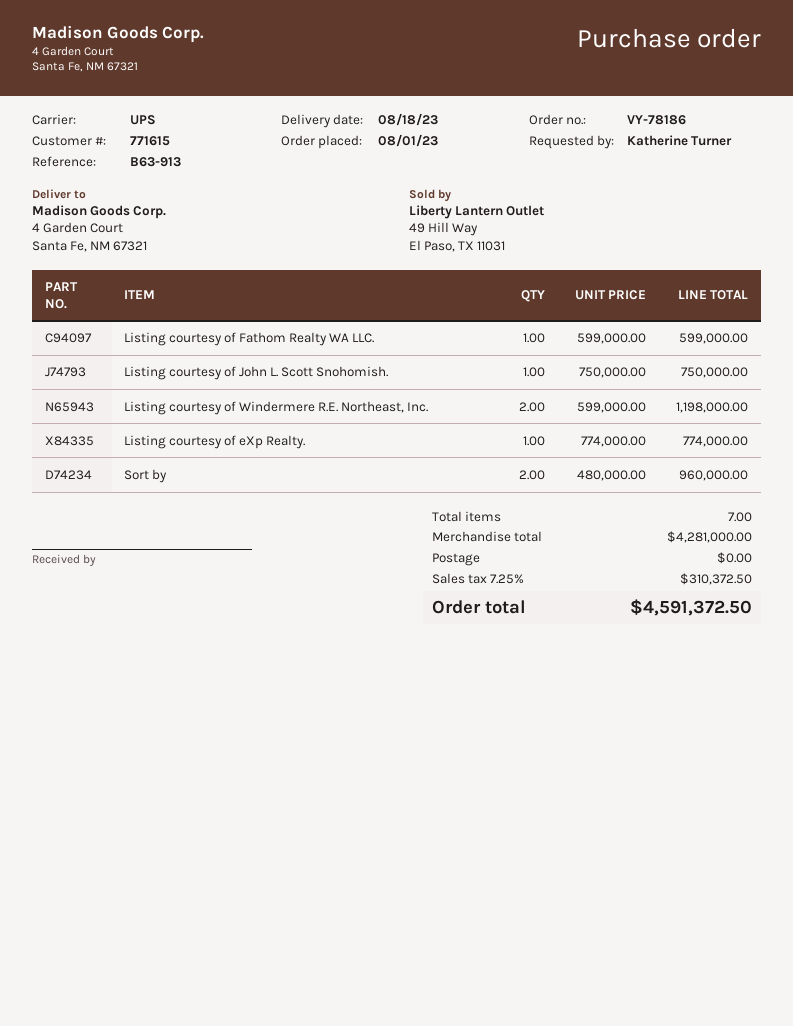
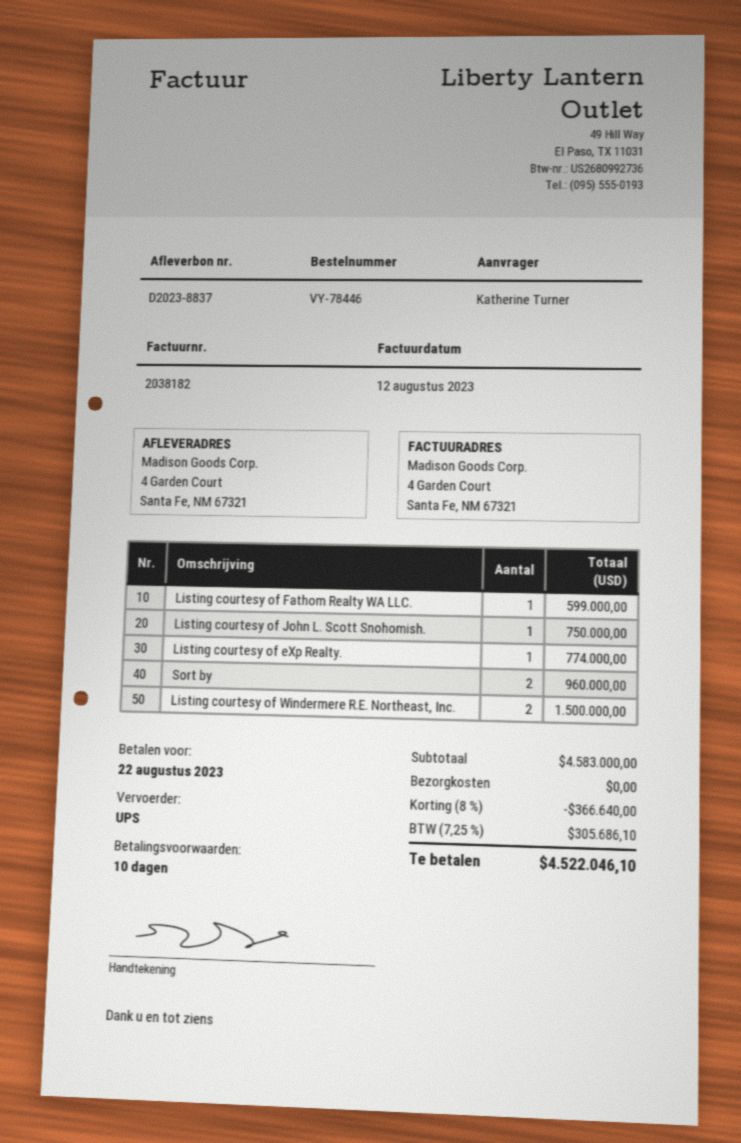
order number: VY-78186 -> VY-78446
Listing courtesy of Windermere R.E. Northeast, Inc.: 2 for 1198000.00 -> 2 for 1500000.00
subtotal: 4281000.00 -> 4583000.00
discount: none -> 8% = 366640.00
tax: 7.25% = 310372.50 -> 7.25% = 305686.10
total: 4591372.50 -> 4522046.10

